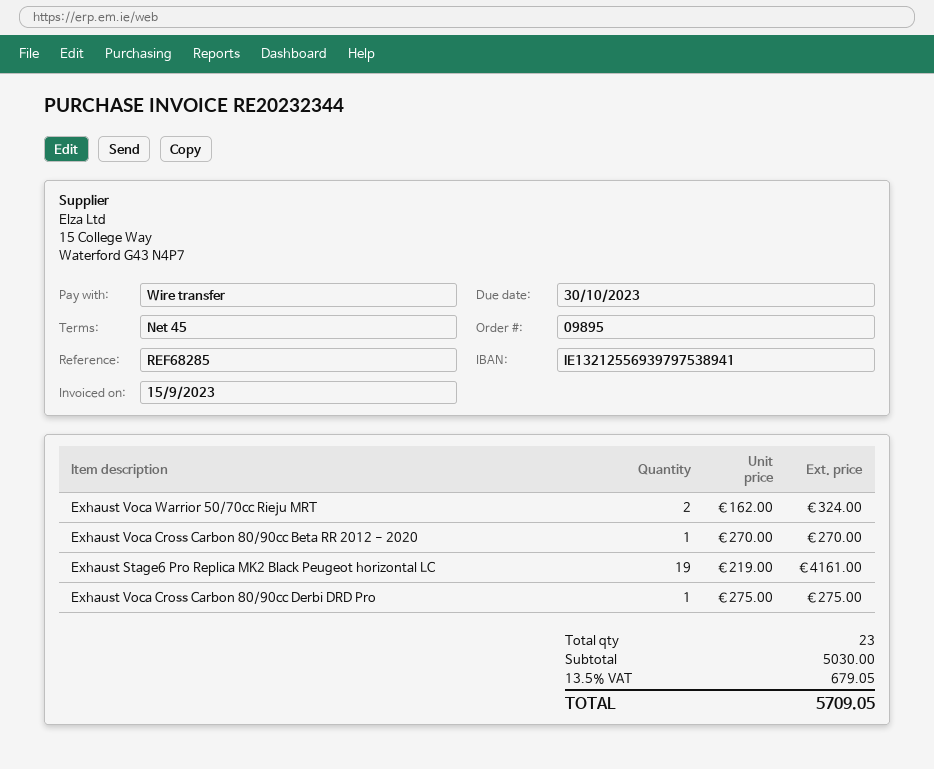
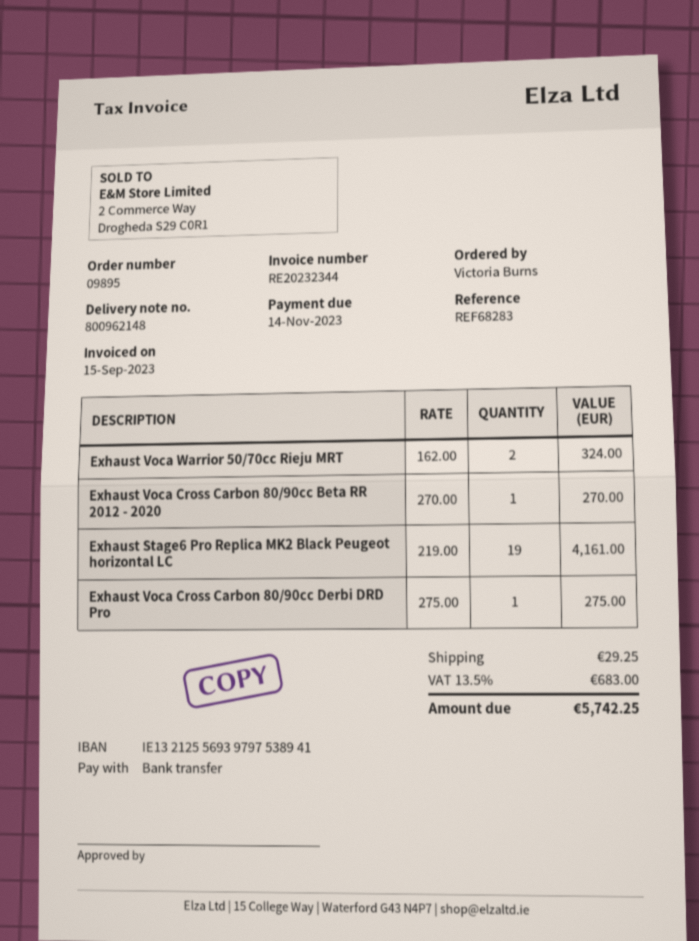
due date: 2023-10-30 -> 2023-11-14
reference: REF68285 -> REF68283
shipping: none -> 29.25
tax: 13.5% = 679.05 -> 13.5% = 683.00
total: 5709.05 -> 5742.25

